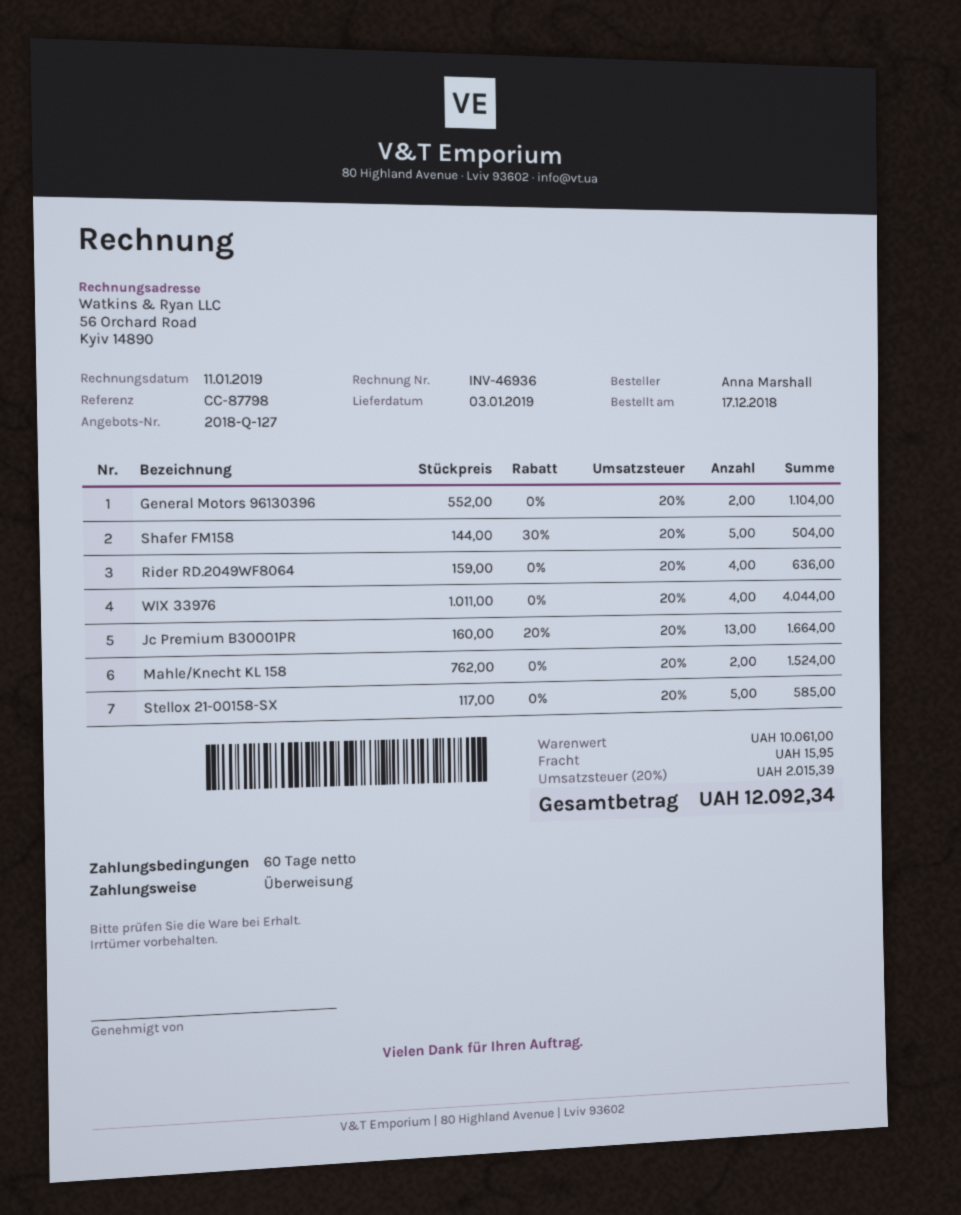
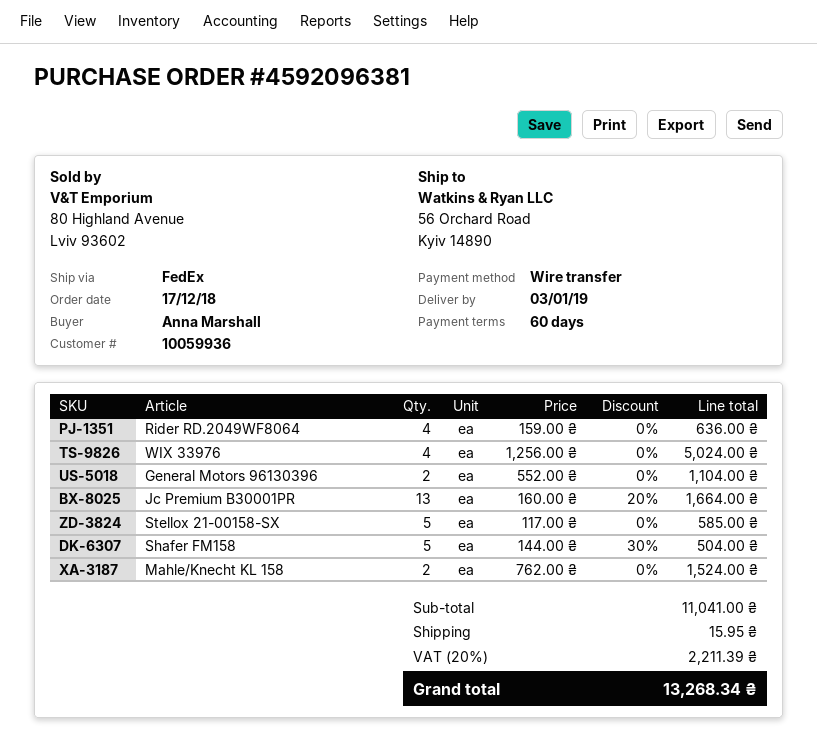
WIX 33976: 4 x 1011.00 = 4044.00 -> 4 x 1256.00 = 5024.00
subtotal: 10061.00 -> 11041.00
tax: 20% = 2015.39 -> 20% = 2211.39
total: 12092.34 -> 13268.34

